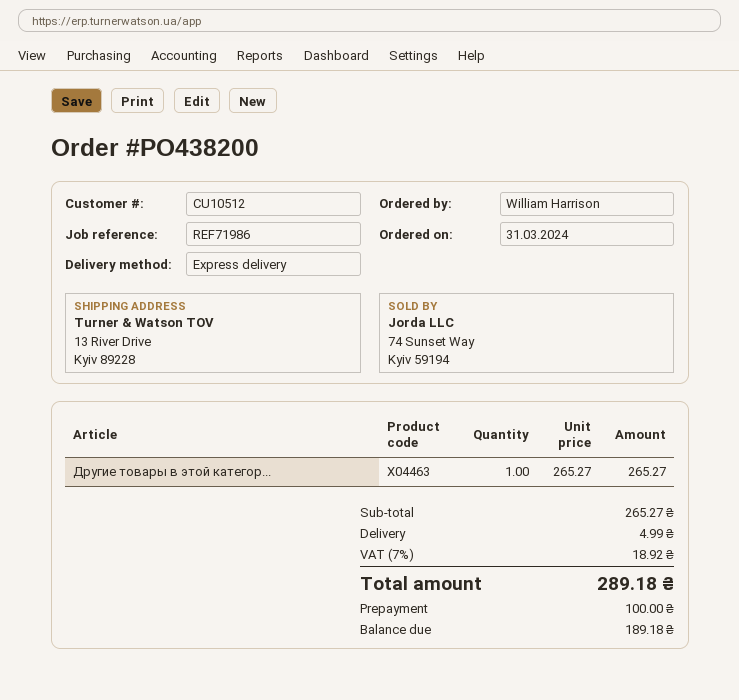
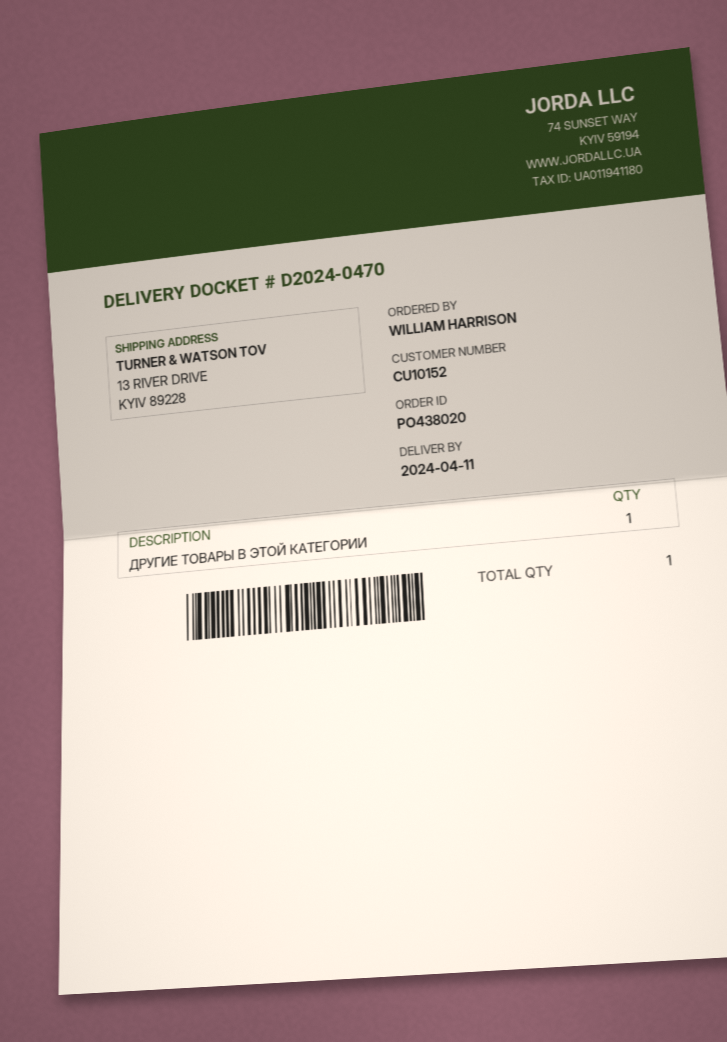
order number: PO438200 -> PO438020
customer number: CU10512 -> CU10152

